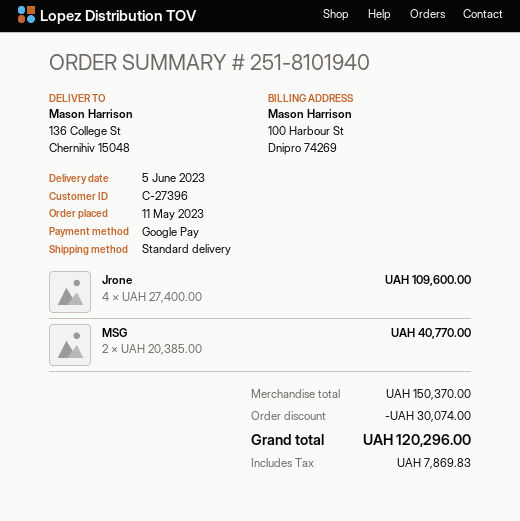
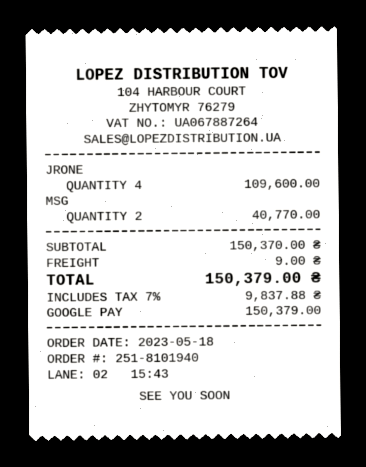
order date: 2023-05-11 -> 2023-05-18
discount: 30074.00 -> none
shipping: none -> 9.00
tax: 7869.83 -> 9837.88
total: 120296.00 -> 150379.00

